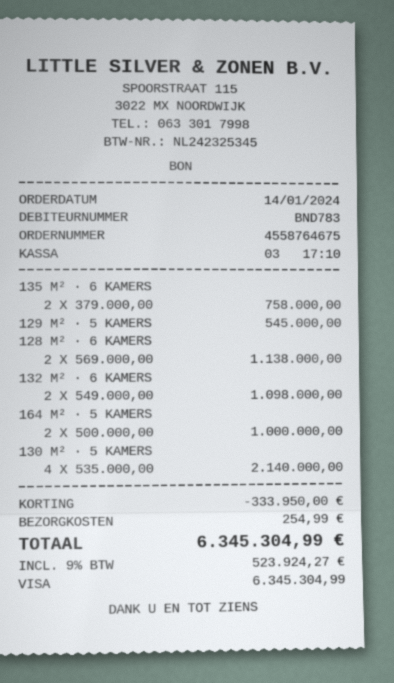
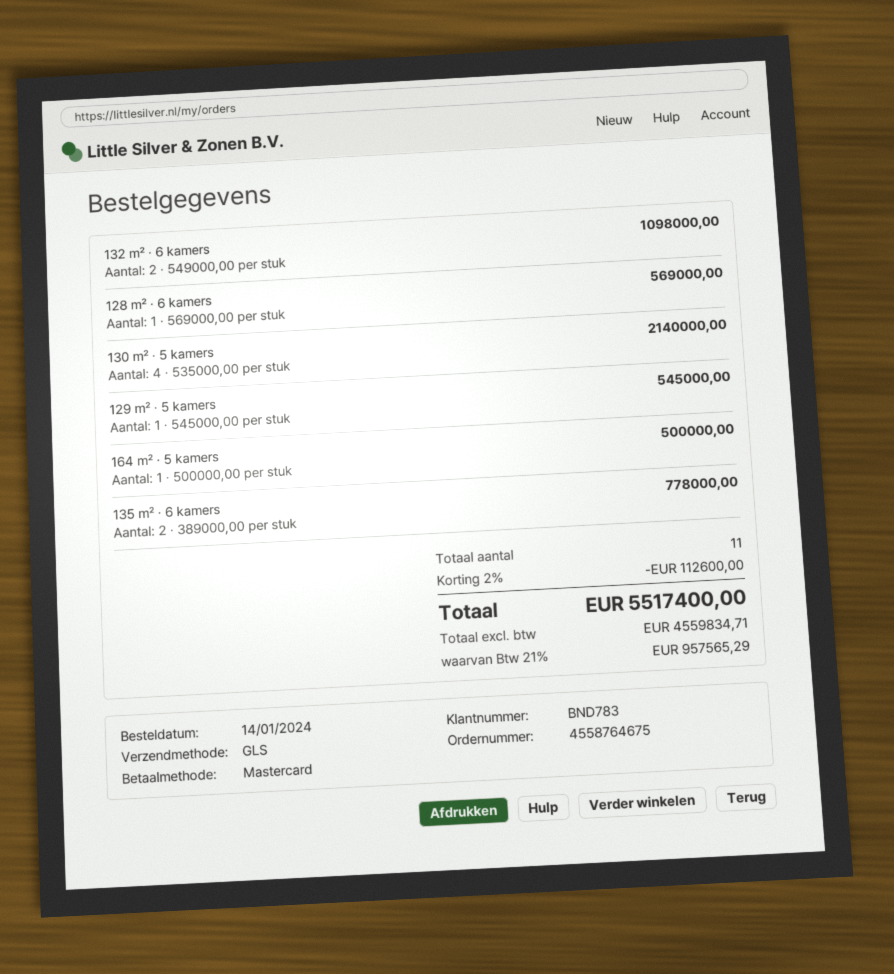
payment method: Visa -> Mastercard
135 M² · 6 KAMERS: 2 x 379000.00 = 758000.00 -> 2 x 389000.00 = 778000.00
128 M² · 6 KAMERS: 2 x 569000.00 = 1138000.00 -> 1 x 569000.00 = 569000.00
164 M² · 5 KAMERS: 2 x 500000.00 = 1000000.00 -> 1 x 500000.00 = 500000.00
discount: 333950.00 -> 112600.00
shipping: 254.99 -> none
tax: 9% = 523924.27 -> 21% = 957565.29
total: 6345304.99 -> 5517400.00

